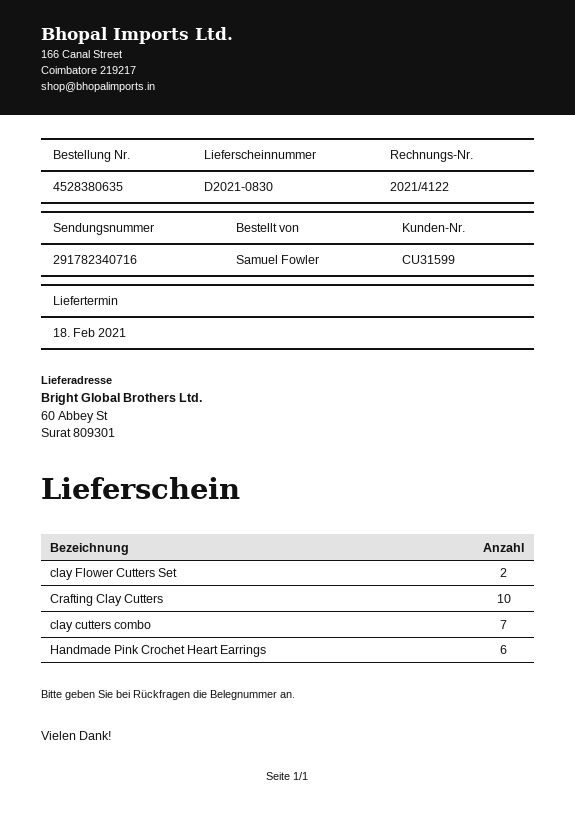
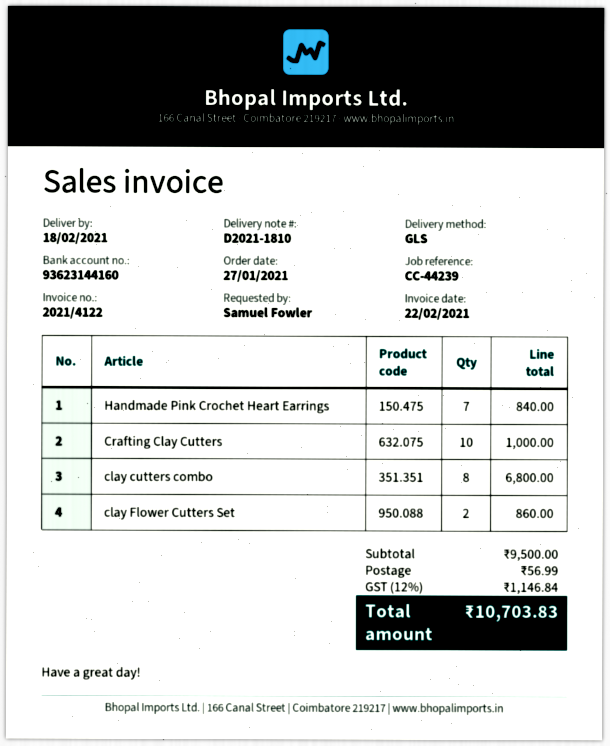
delivery note number: D2021-0830 -> D2021-1810
clay cutters combo: 7 -> 8
Handmade Pink Crochet Heart Earrings: 6 -> 7

